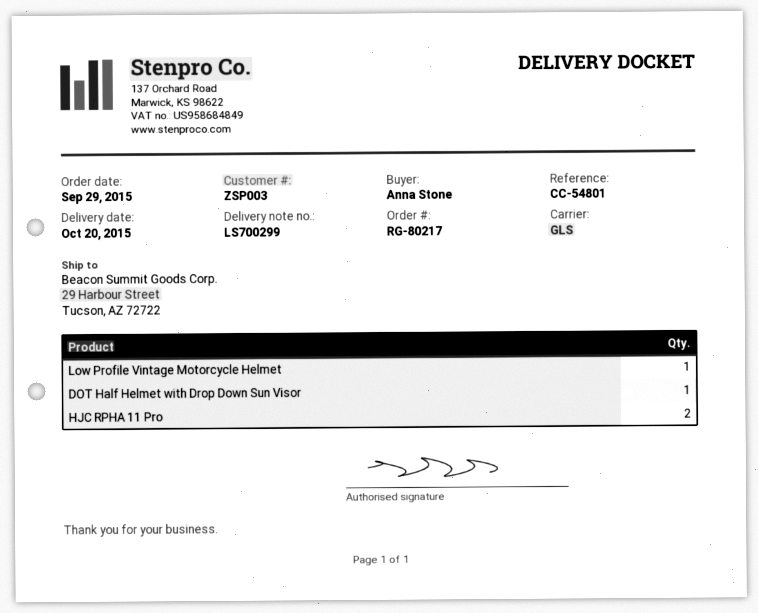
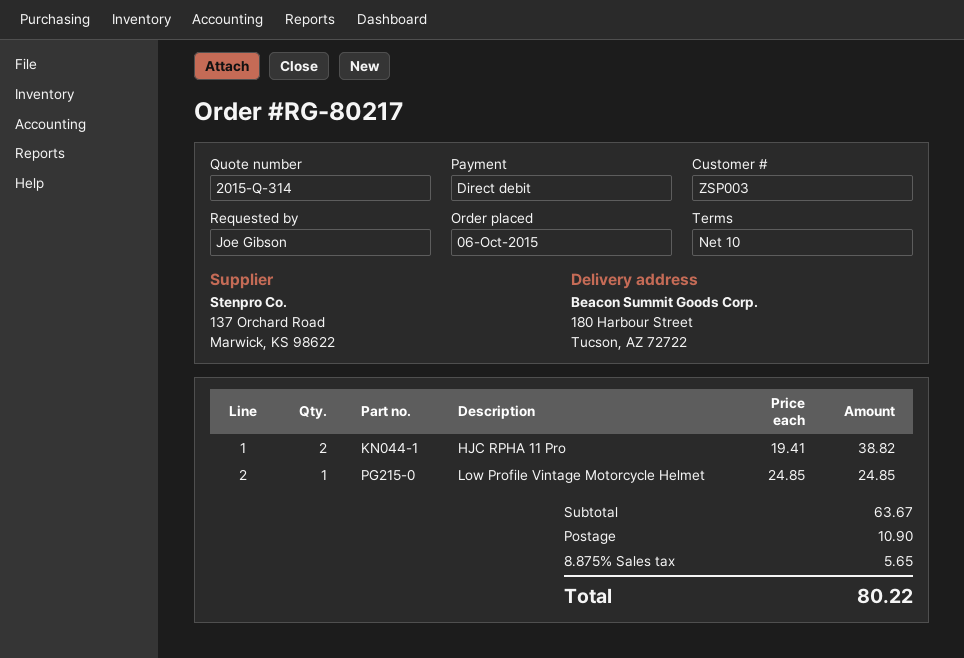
order date: 2015-09-29 -> 2015-10-06
ordered by: Anna Stone -> Joe Gibson
ship to: 29 Harbour Street, Tucson, AZ 72722 -> 180 Harbour Street, Tucson, AZ 72722
DOT Half Helmet with Drop Down Sun Visor: 1 -> none

